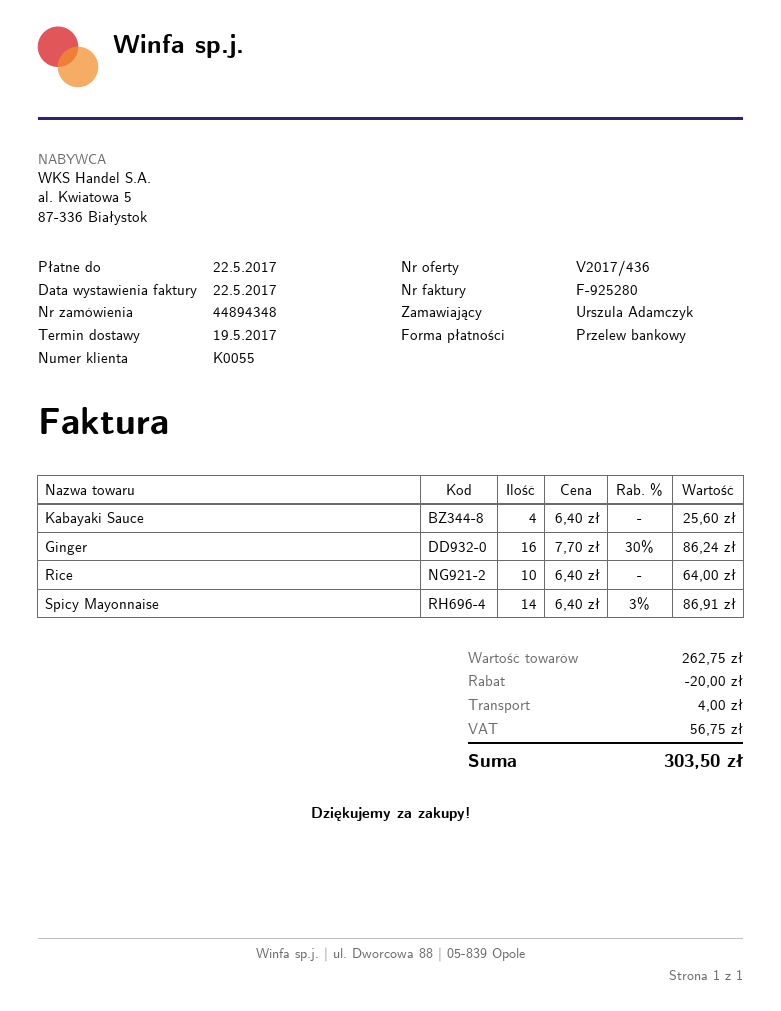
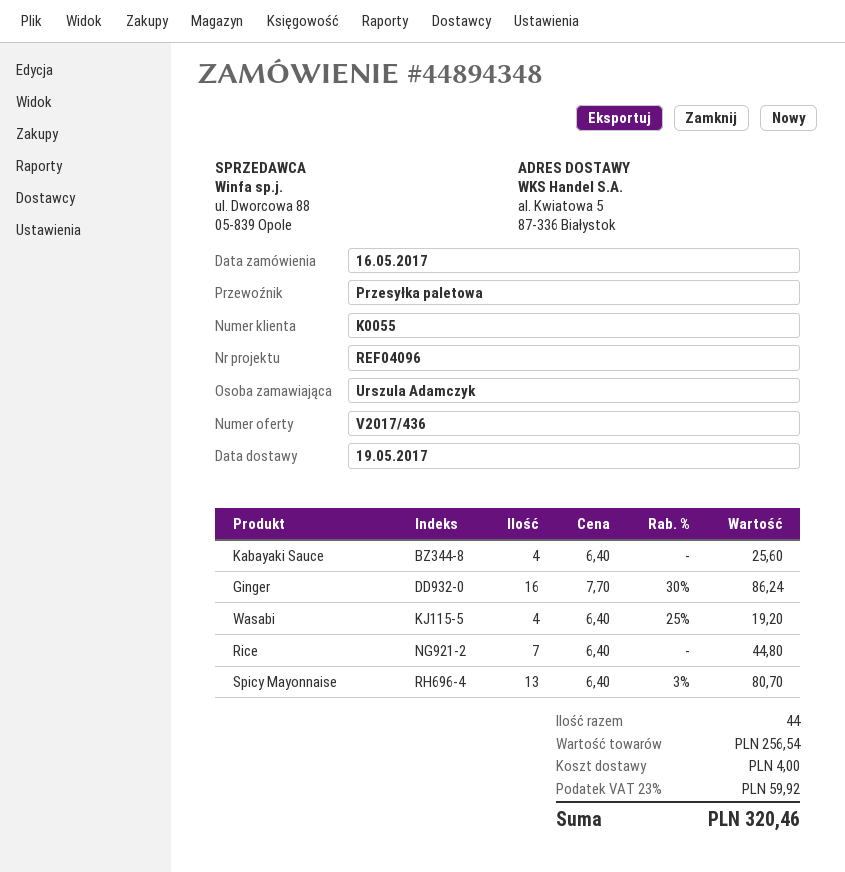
Rice: 10 x 6.40 = 64.00 -> 7 x 6.40 = 44.80
Spicy Mayonnaise: 14 x 6.40 - 3% = 86.91 -> 13 x 6.40 - 3% = 80.70
Wasabi: none -> 4 x 6.40 - 25% = 19.20
subtotal: 262.75 -> 256.54
discount: 20.00 -> none
tax: 56.75 -> 59.92
total: 303.50 -> 320.46

